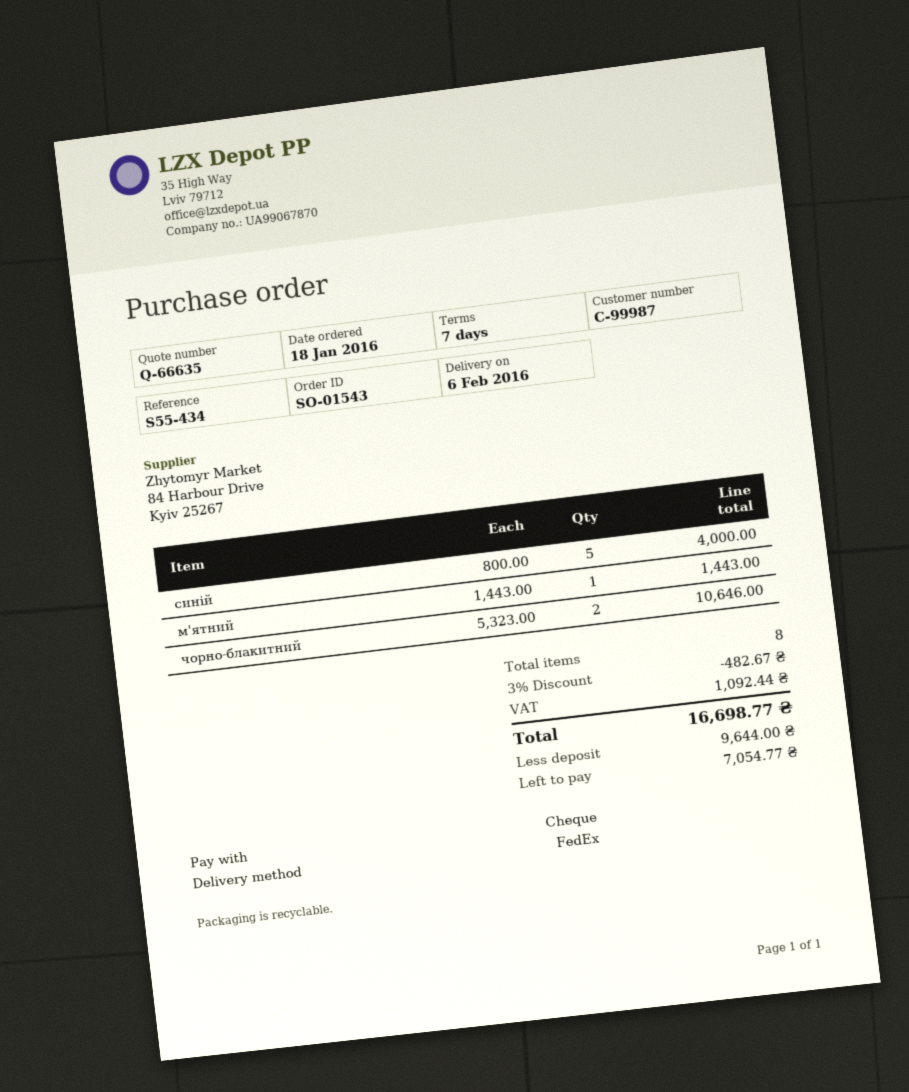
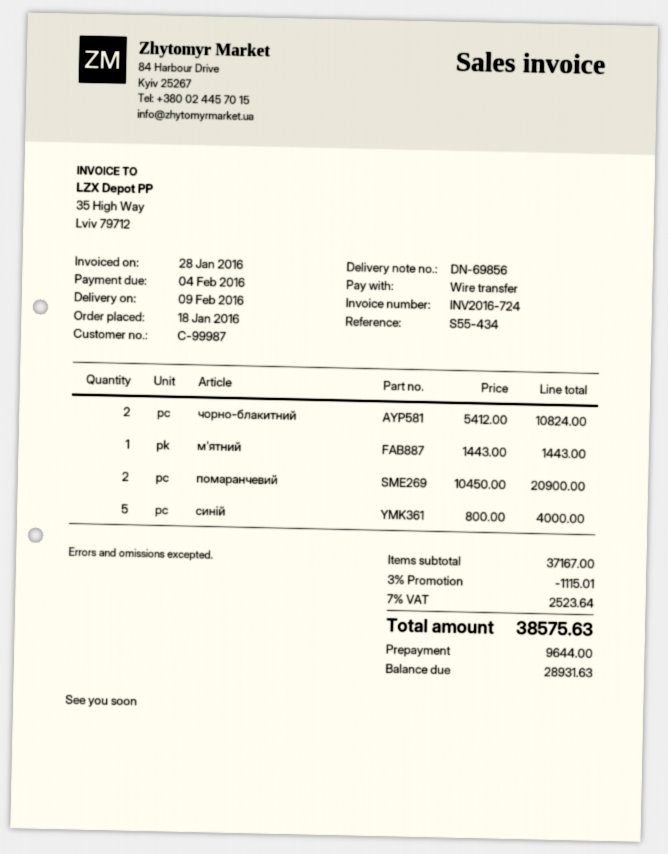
delivery date: 2016-02-06 -> 2016-02-09
payment method: cheque -> bank transfer
чорно-блакитний: 2 x 5323.00 = 10646.00 -> 2 x 5412.00 = 10824.00
помаранчевий: none -> 2 x 10450.00 = 20900.00
discount: 3% = 482.67 -> 3% = 1115.01
tax: 1092.44 -> 2523.64
total: 16698.77 -> 38575.63
balance: 7054.77 -> 28931.63

